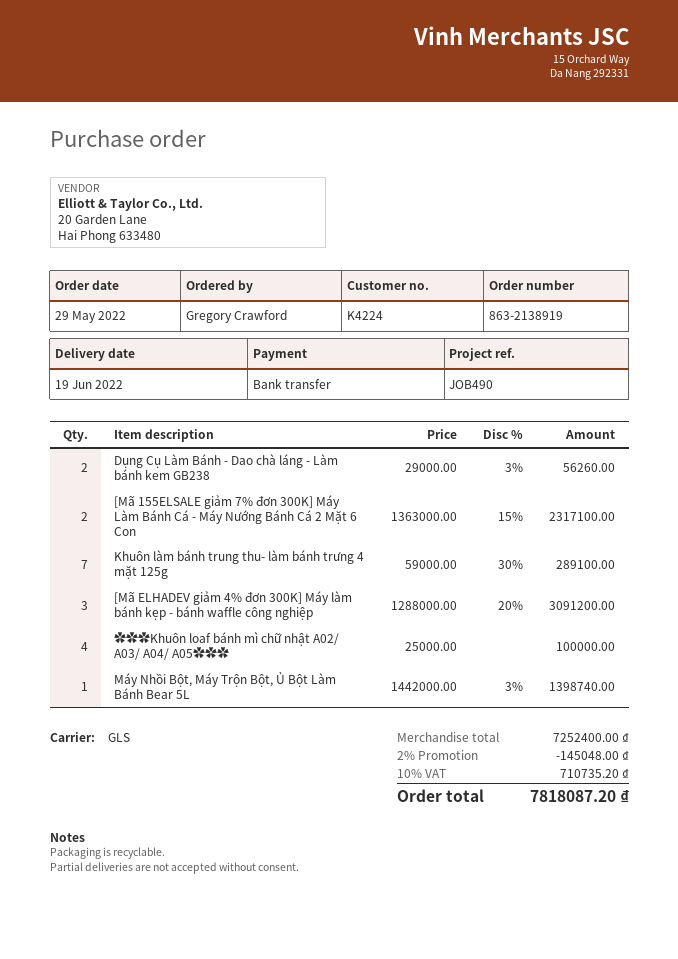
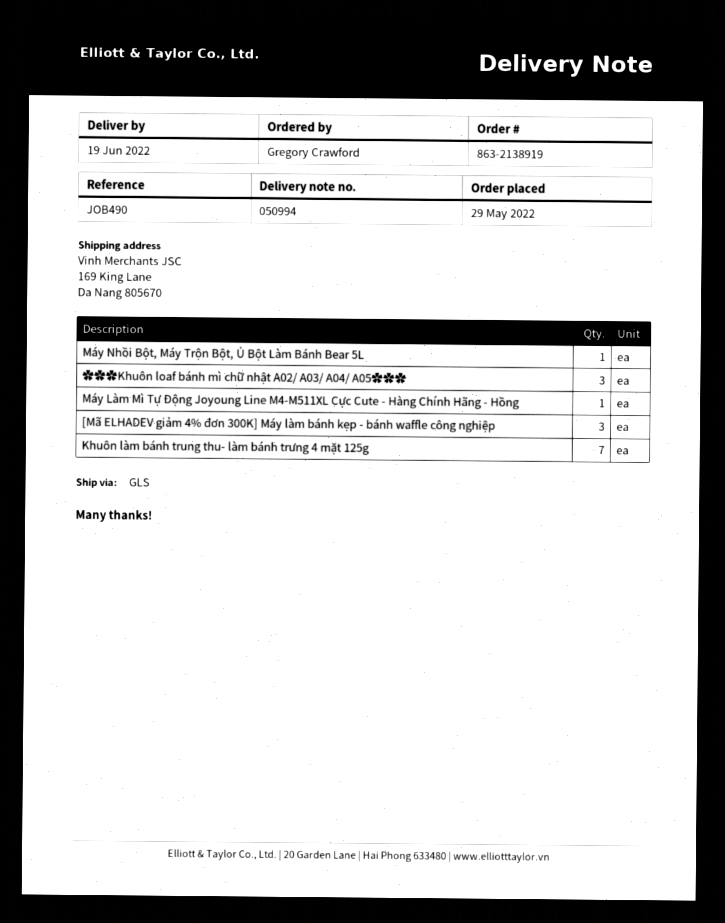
Dụng Cụ Làm Bánh - Dao chà láng - Làm bánh kem GB238: 2 -> none
[Mã 155ELSALE giảm 7% đơn 300K] Máy Làm Bánh Cá - Máy Nướng Bánh Cá 2 Mặt 6 Con: 2 -> none
✿✿✿Khuôn loaf bánh mì chữ nhật A02/ A03/ A04/ A05✿✿✿: 4 -> 3
Máy Làm Mì Tự Động Joyoung Line M4-M511XL Cực Cute - Hàng Chính Hãng - Hồng: none -> 1

